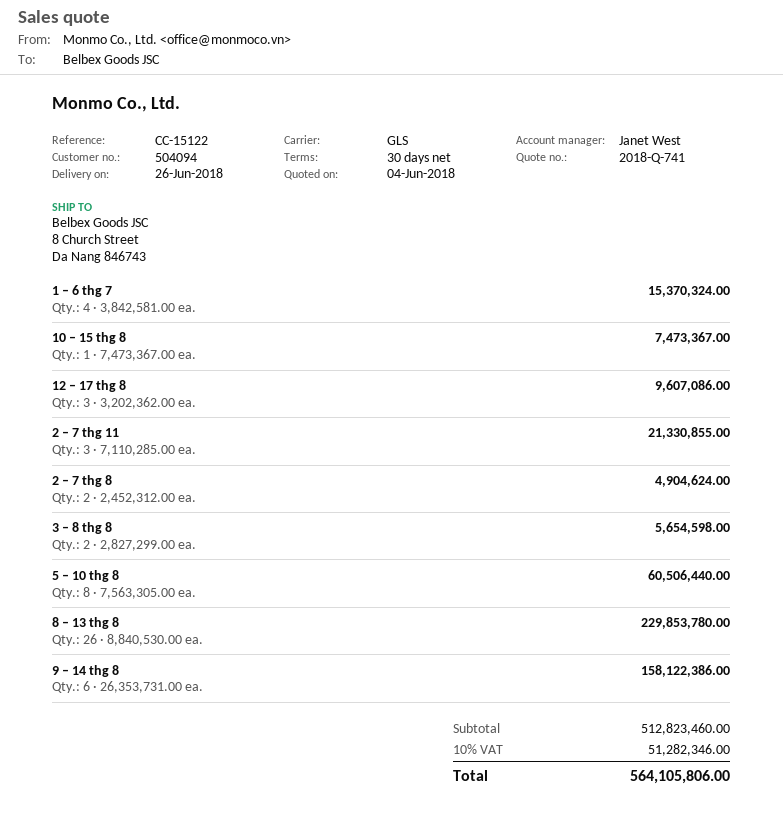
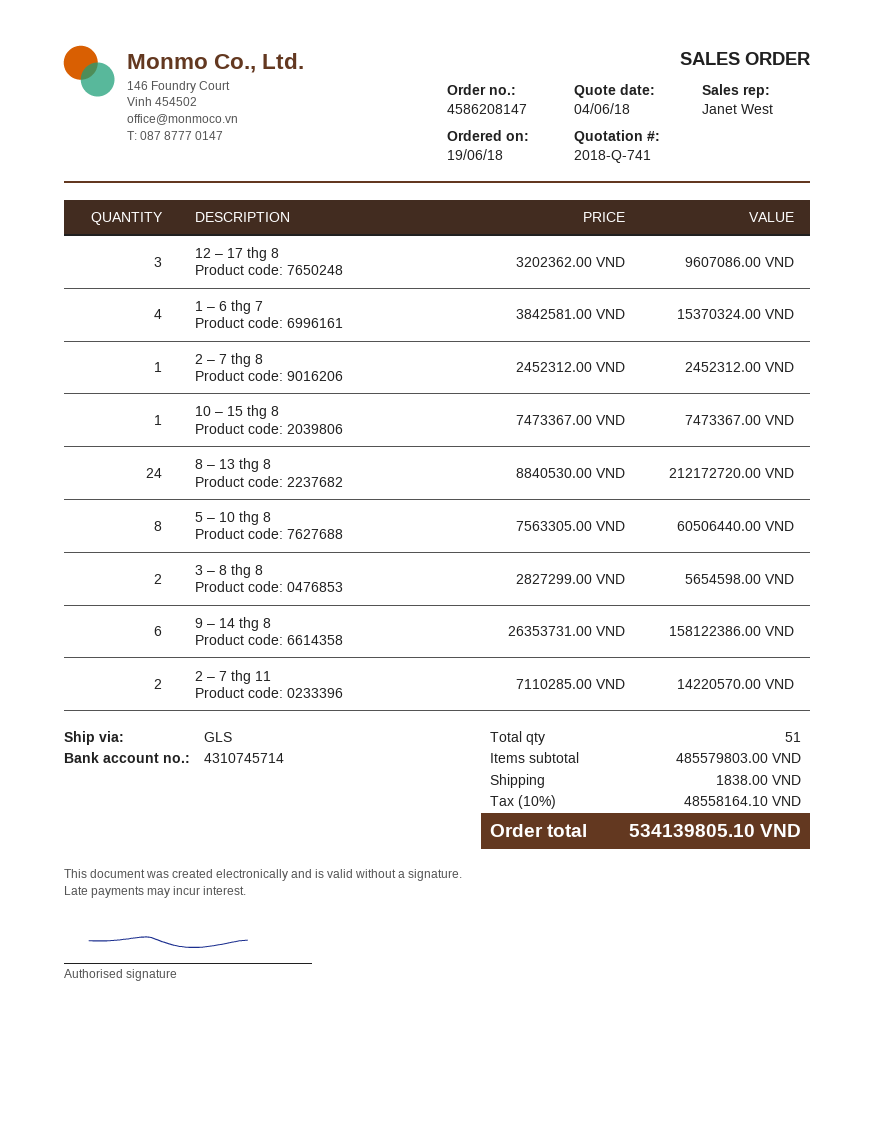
2 – 7 thg 11: 3 x 7110285.00 = 21330855.00 -> 2 x 7110285.00 = 14220570.00
2 – 7 thg 8: 2 x 2452312.00 = 4904624.00 -> 1 x 2452312.00 = 2452312.00
8 – 13 thg 8: 26 x 8840530.00 = 229853780.00 -> 24 x 8840530.00 = 212172720.00
subtotal: 512823460.00 -> 485579803.00
shipping: none -> 1838.00
tax: 10% = 51282346.00 -> 10% = 48558164.10
total: 564105806.00 -> 534139805.10

